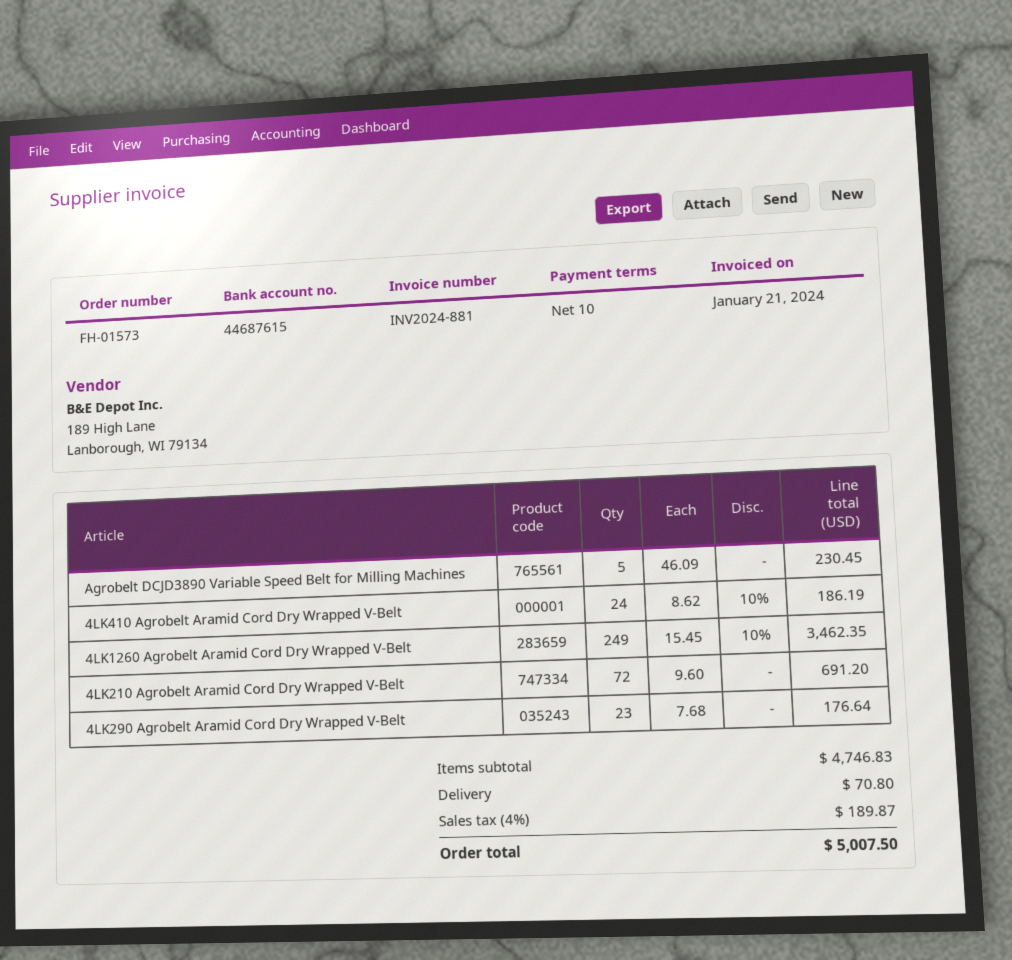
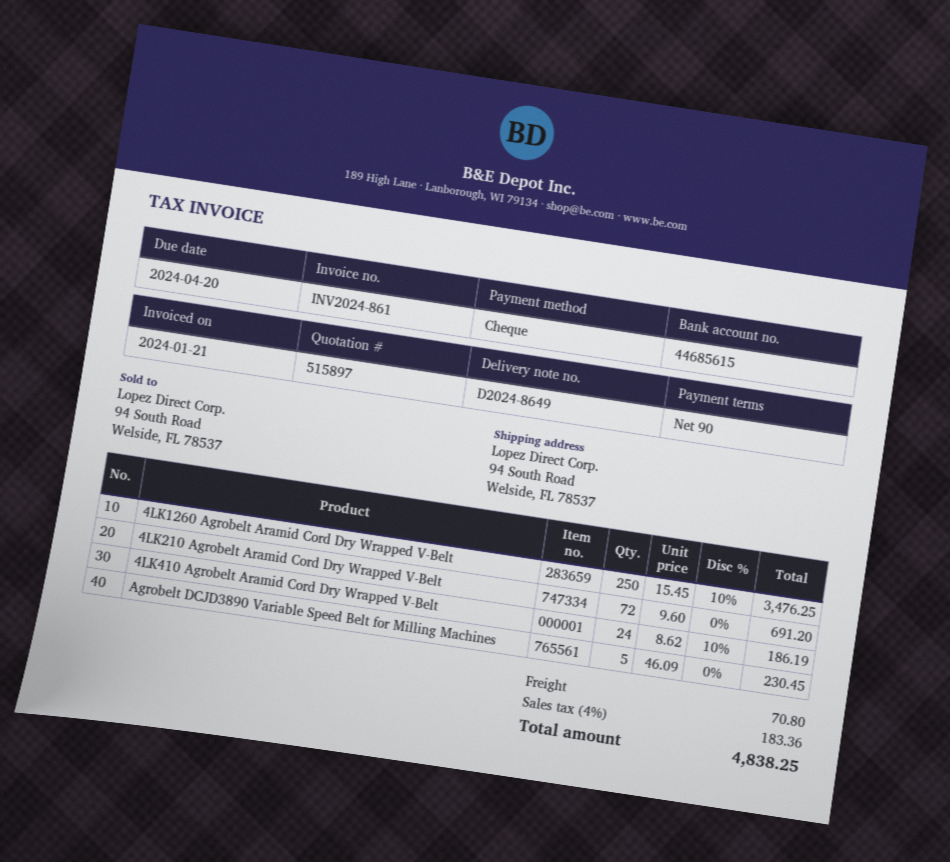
invoice number: INV2024-881 -> INV2024-861
payment terms: 10 days -> 90 days
bank account: 44687615 -> 44685615
4LK1260 Agrobelt Aramid Cord Dry Wrapped V-Belt: 249 x 15.45 - 10% = 3462.35 -> 250 x 15.45 - 10% = 3476.25
4LK290 Agrobelt Aramid Cord Dry Wrapped V-Belt: 23 x 7.68 = 176.64 -> none
tax: 4% = 189.87 -> 4% = 183.36
total: 5007.50 -> 4838.25

